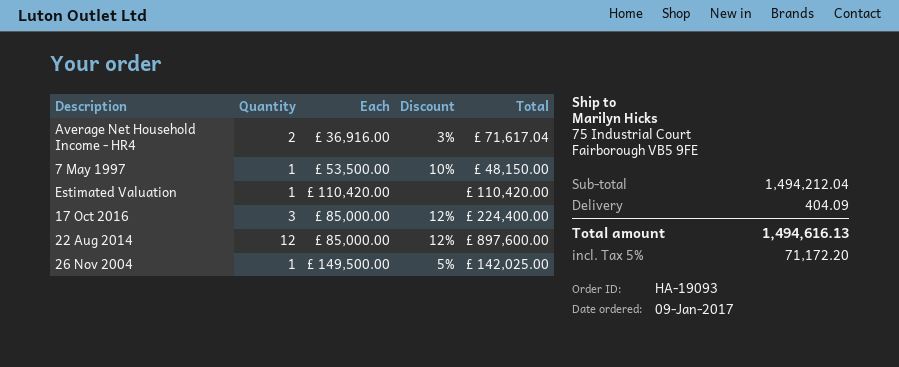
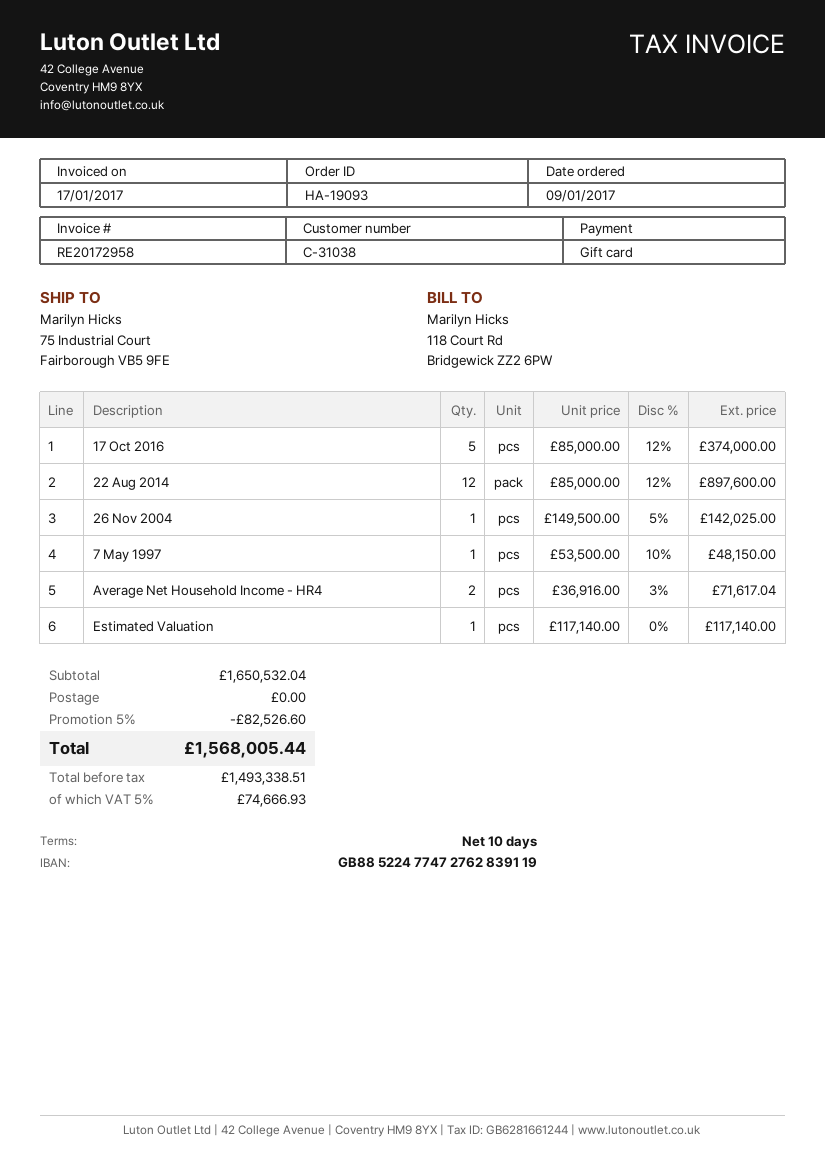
Estimated Valuation: 1 x 110420.00 = 110420.00 -> 1 x 117140.00 = 117140.00
17 Oct 2016: 3 x 85000.00 - 12% = 224400.00 -> 5 x 85000.00 - 12% = 374000.00
subtotal: 1494212.04 -> 1650532.04
discount: none -> 5% = 82526.60
shipping: 404.09 -> 0.00
tax: 5% = 71172.20 -> 5% = 74666.93
total: 1494616.13 -> 1568005.44

